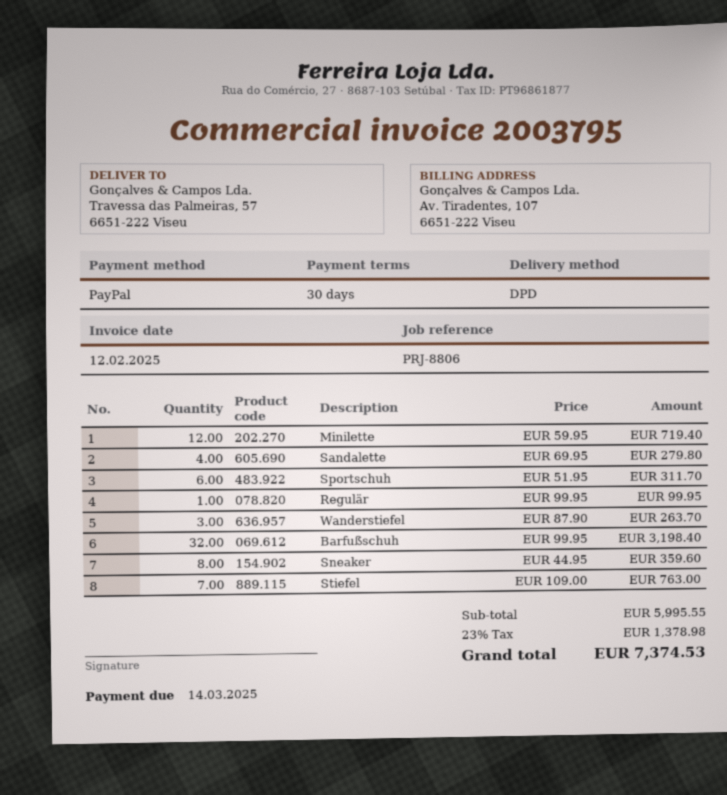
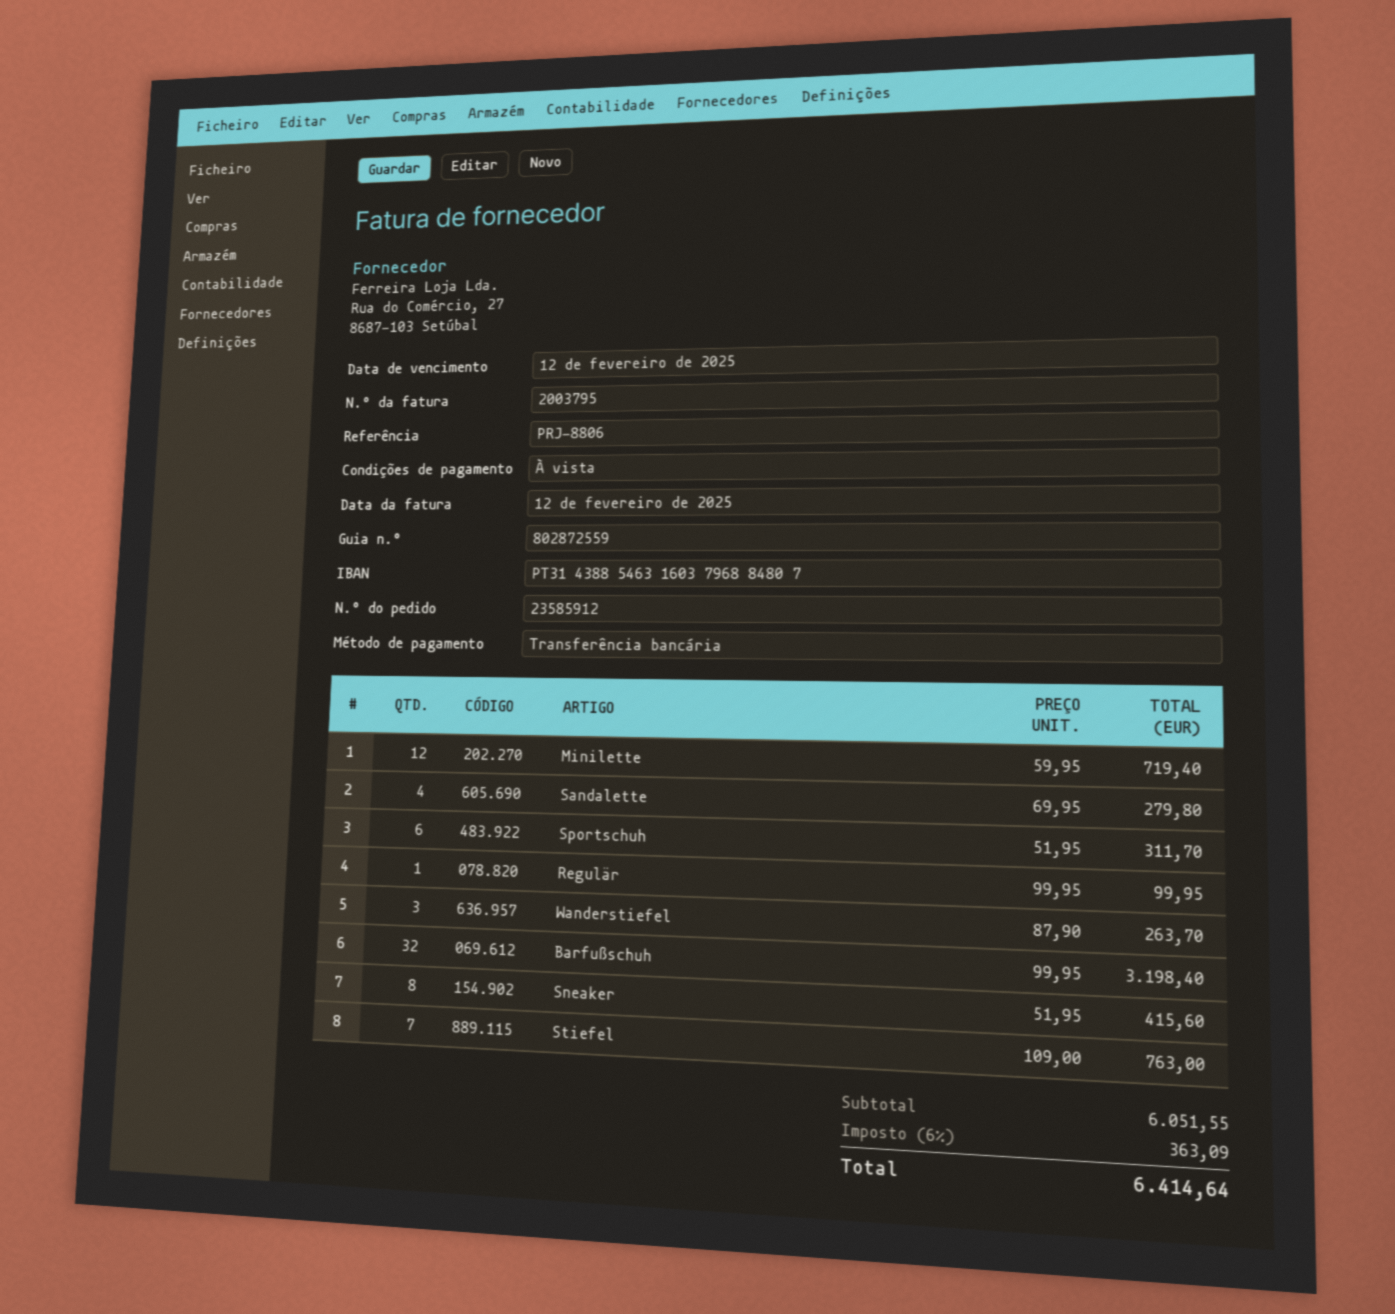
payment terms: 30 days -> on receipt
due date: 2025-03-14 -> 2025-02-12
payment method: PayPal -> bank transfer
Sneaker: 8 x 44.95 = 359.60 -> 8 x 51.95 = 415.60
subtotal: 5995.55 -> 6051.55
tax: 23% = 1378.98 -> 6% = 363.09
total: 7374.53 -> 6414.64

